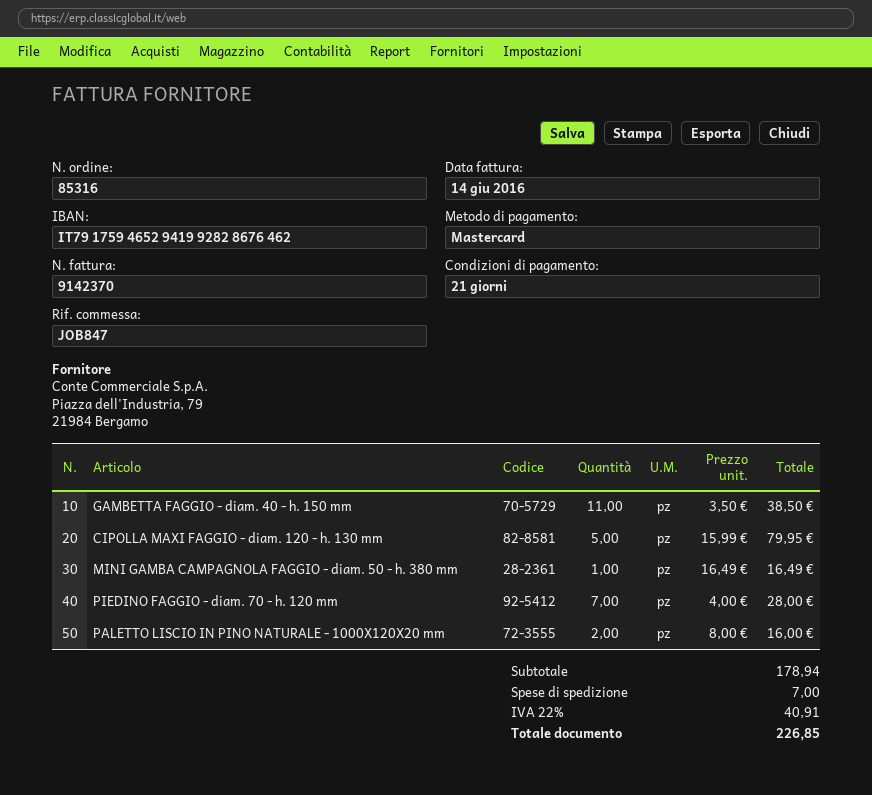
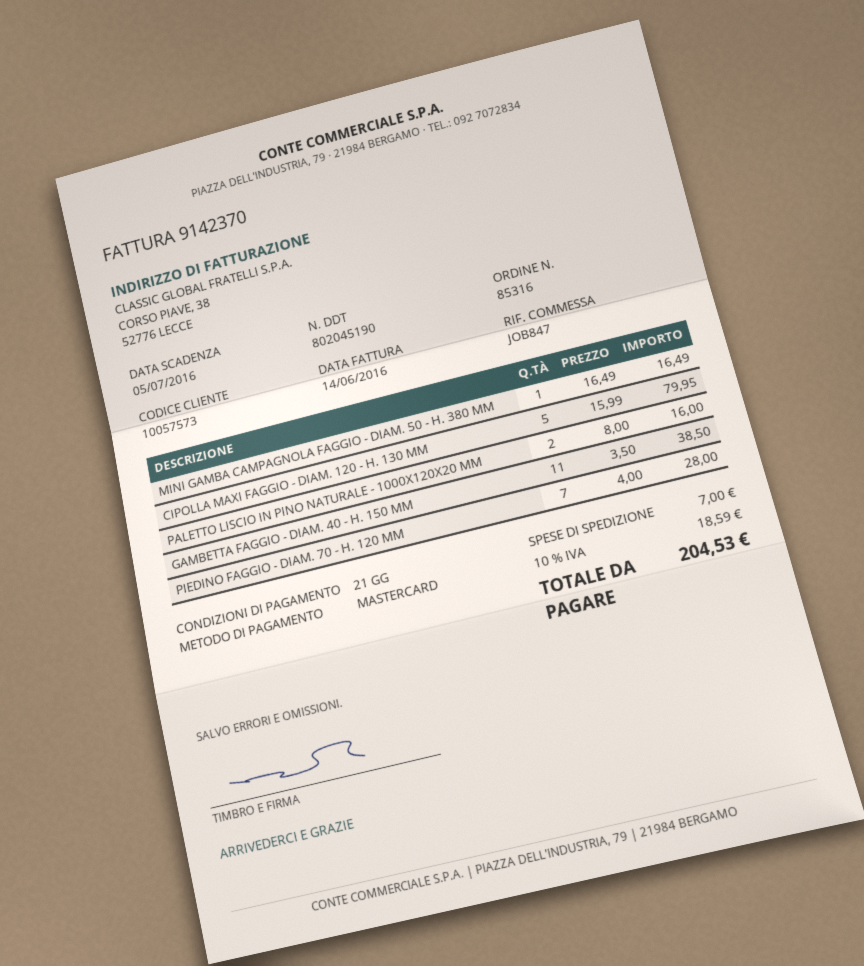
tax: 22% = 40.91 -> 10% = 18.59
total: 226.85 -> 204.53

